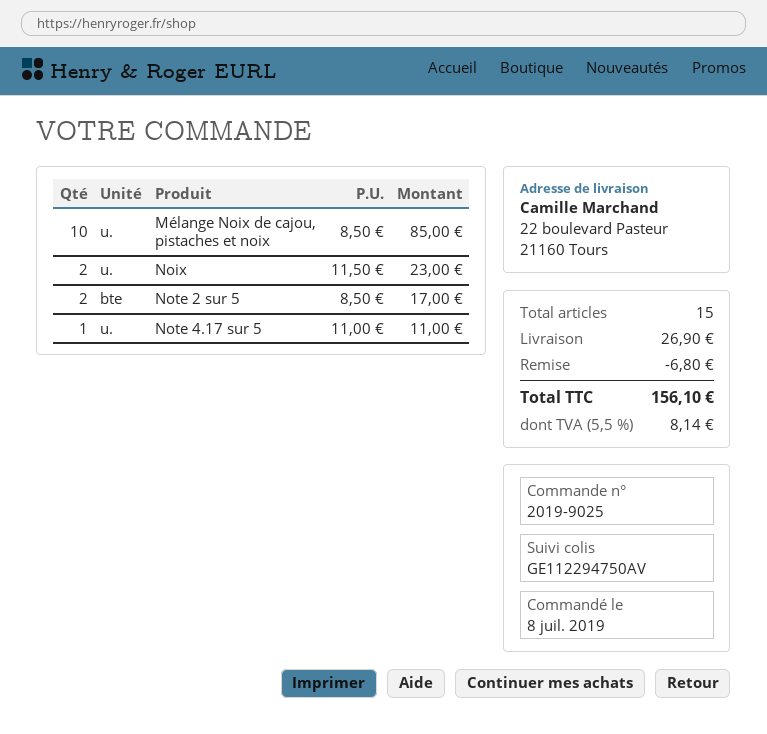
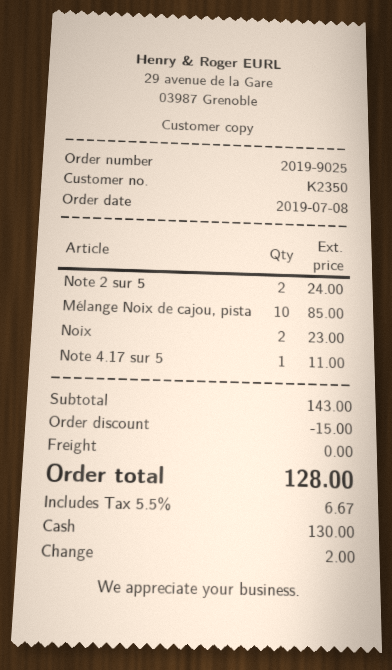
Note 2 sur 5: 2 for 17.00 -> 2 for 24.00
discount: 6.80 -> 15.00
shipping: 26.90 -> 0.00
tax: 5.5% = 8.14 -> 5.5% = 6.67
total: 156.10 -> 128.00

